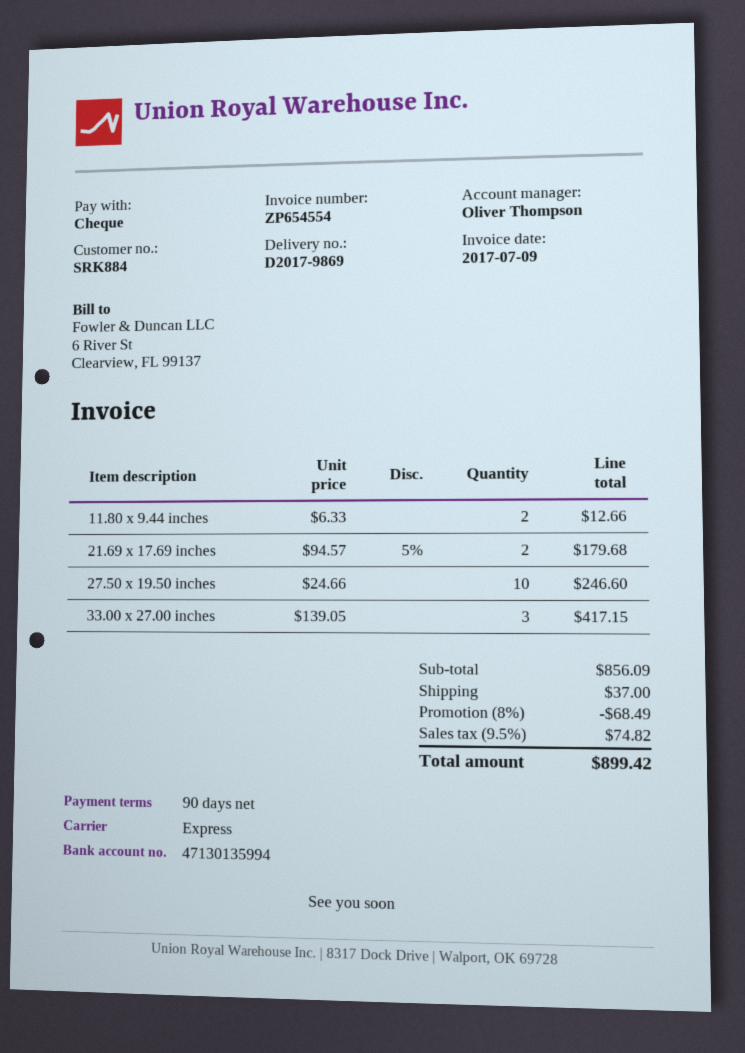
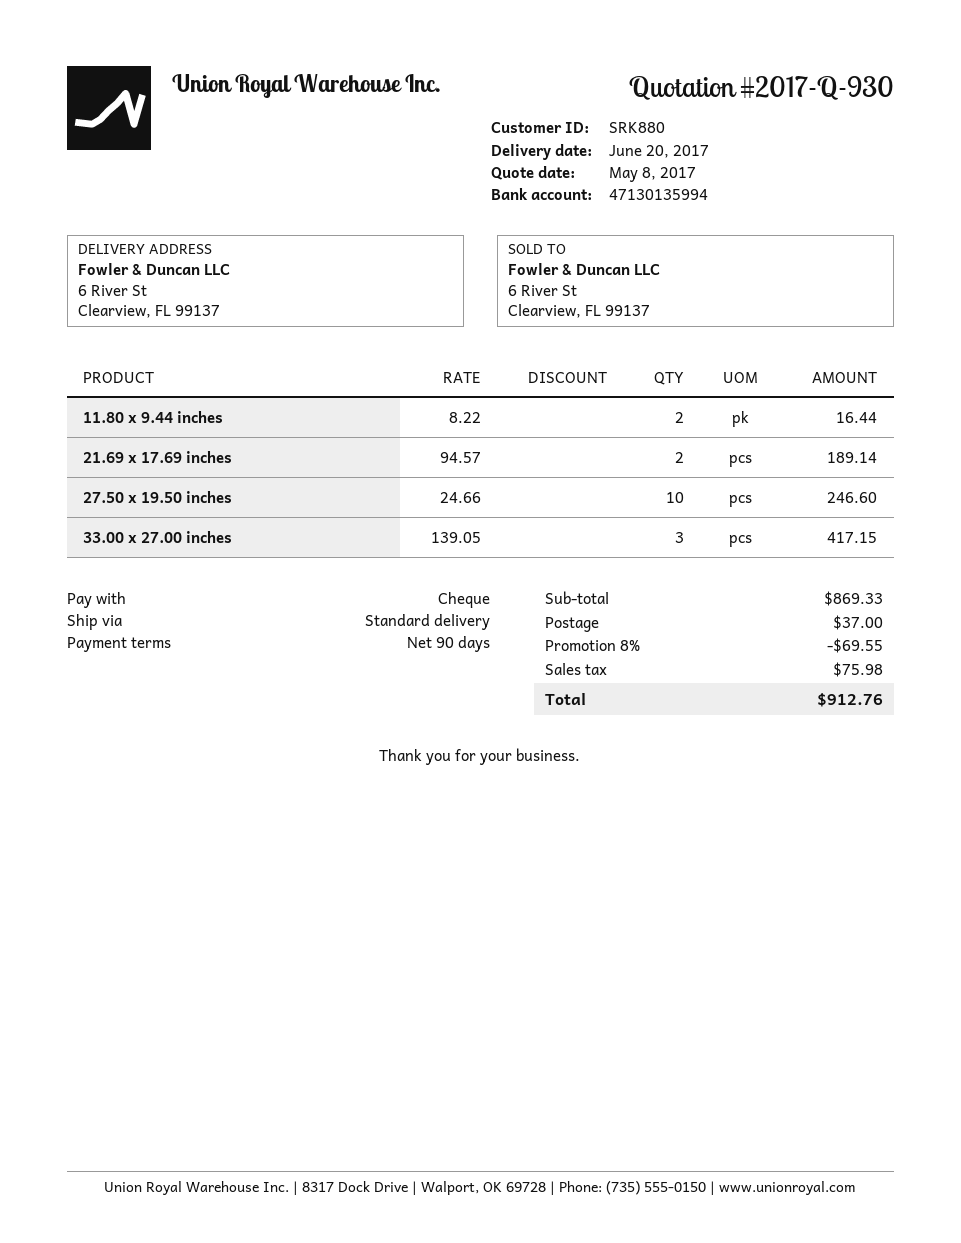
customer number: SRK884 -> SRK880
shipping method: express -> standard
11.80 x 9.44 inches: 2 x 6.33 = 12.66 -> 2 x 8.22 = 16.44
21.69 x 17.69 inches: 2 x 94.57 - 5% = 179.68 -> 2 x 94.57 = 189.14
subtotal: 856.09 -> 869.33
discount: 8% = 68.49 -> 8% = 69.55
tax: 74.82 -> 75.98
total: 899.42 -> 912.76

